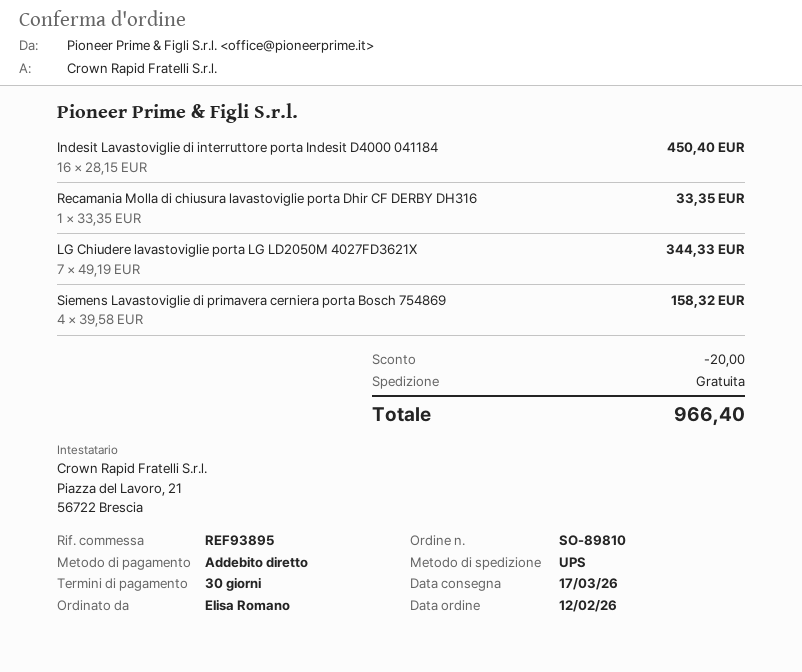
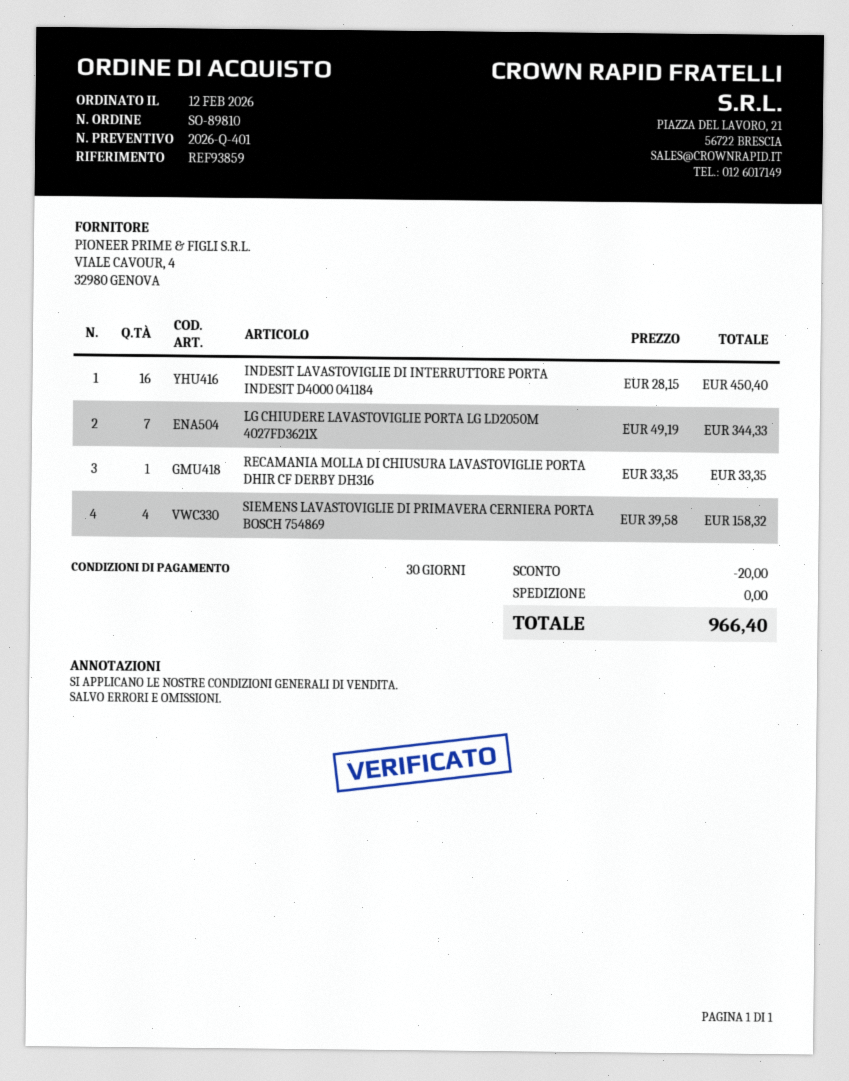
reference: REF93895 -> REF93859

